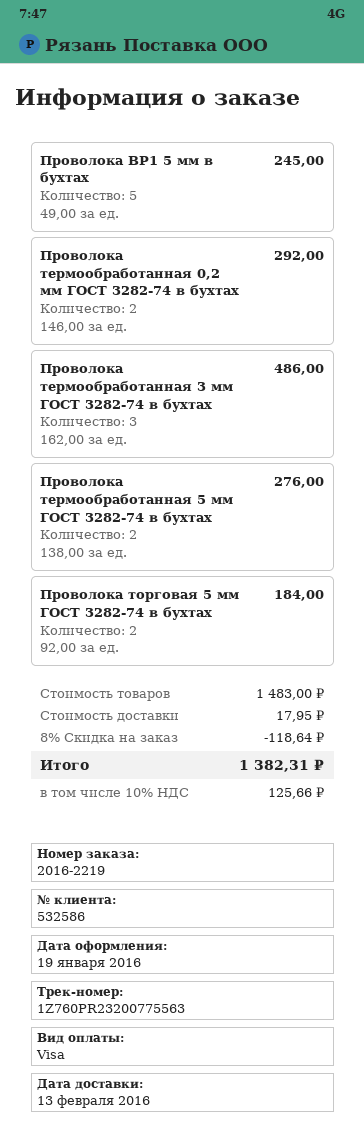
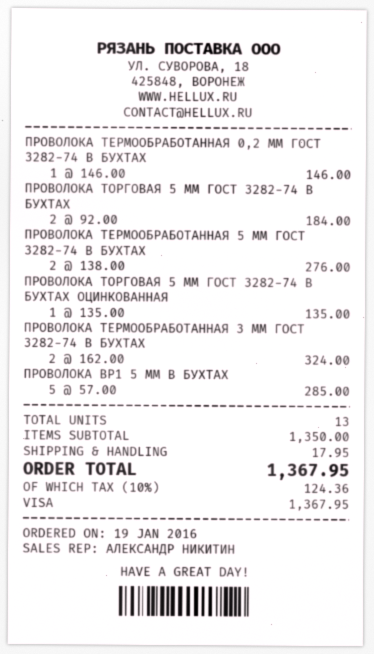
Проволока ВР1 5 мм в бухтах: 5 x 49.00 = 245.00 -> 5 x 57.00 = 285.00
Проволока термообработанная 0,2 мм ГОСТ 3282-74 в бухтах: 2 x 146.00 = 292.00 -> 1 x 146.00 = 146.00
Проволока термообработанная 3 мм ГОСТ 3282-74 в бухтах: 3 x 162.00 = 486.00 -> 2 x 162.00 = 324.00
ПРОВОЛОКА ТОРГОВАЯ 5 ММ ГОСТ 3282-74 В БУХТАХ ОЦИНКОВАННАЯ: none -> 1 x 135.00 = 135.00
subtotal: 1483.00 -> 1350.00
discount: 8% = 118.64 -> none
tax: 10% = 125.66 -> 10% = 124.36
total: 1382.31 -> 1367.95

